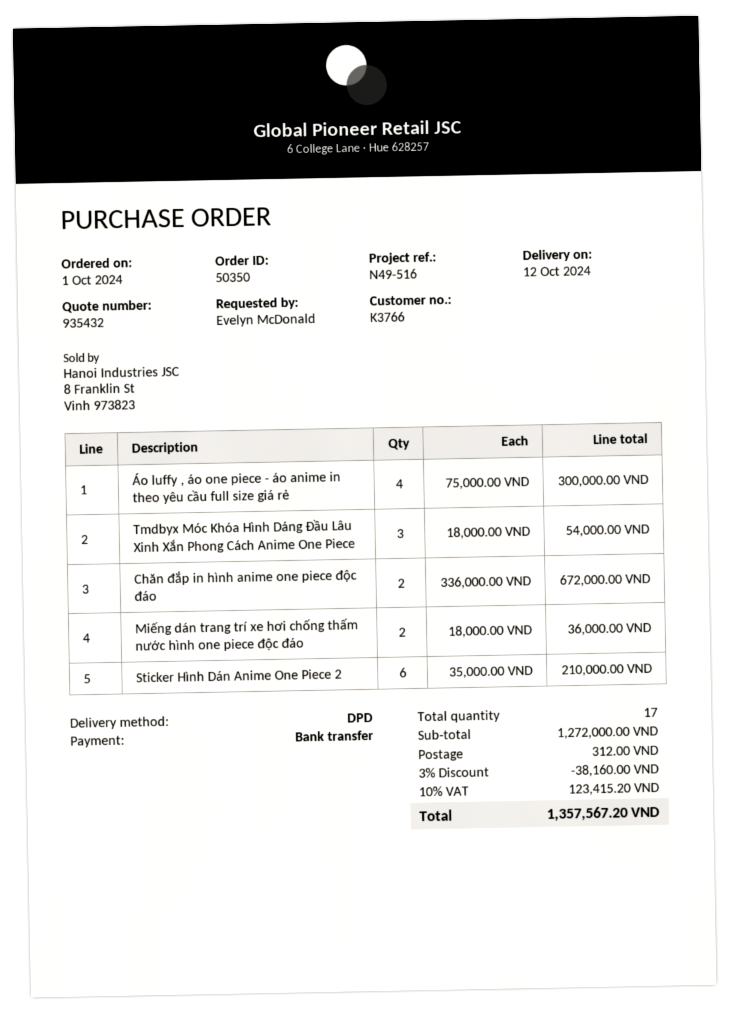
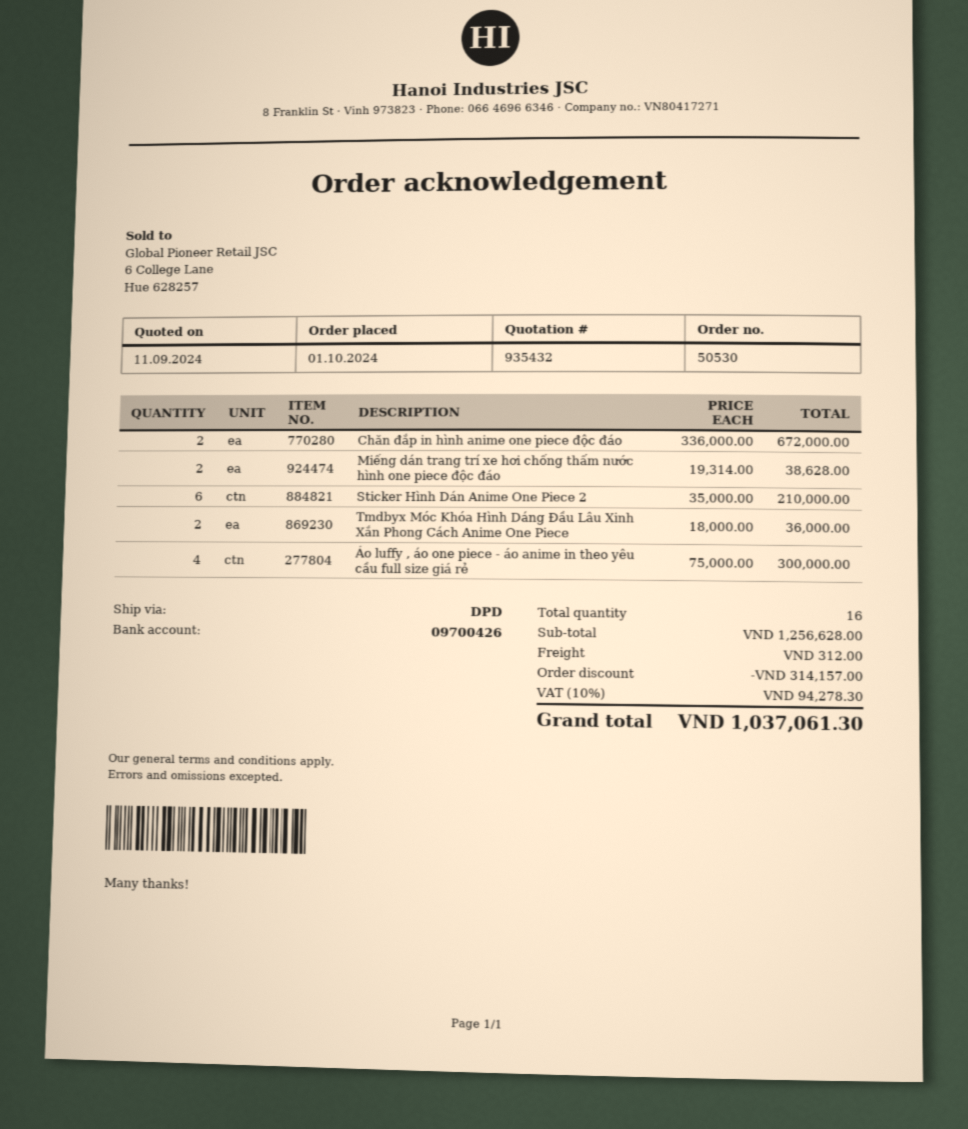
order number: 50350 -> 50530
Tmdbyx Móc Khóa Hình Dáng Đầu Lâu Xinh Xắn Phong Cách Anime One Piece: 3 x 18000.00 = 54000.00 -> 2 x 18000.00 = 36000.00
Miếng dán trang trí xe hơi chống thấm nước hình one piece độc đáo: 2 x 18000.00 = 36000.00 -> 2 x 19314.00 = 38628.00
total quantity: 17 -> 16
subtotal: 1272000.00 -> 1256628.00
discount: 38160.00 -> 314157.00
tax: 10% = 123415.20 -> 10% = 94278.30
total: 1357567.20 -> 1037061.30

